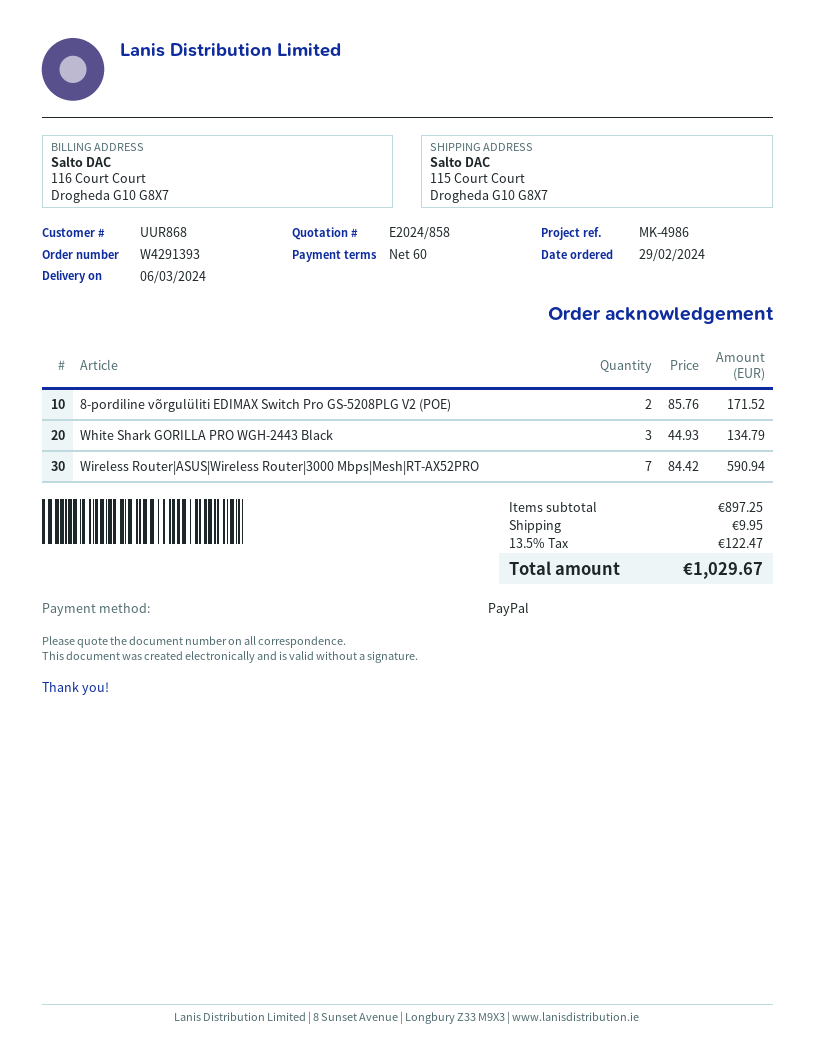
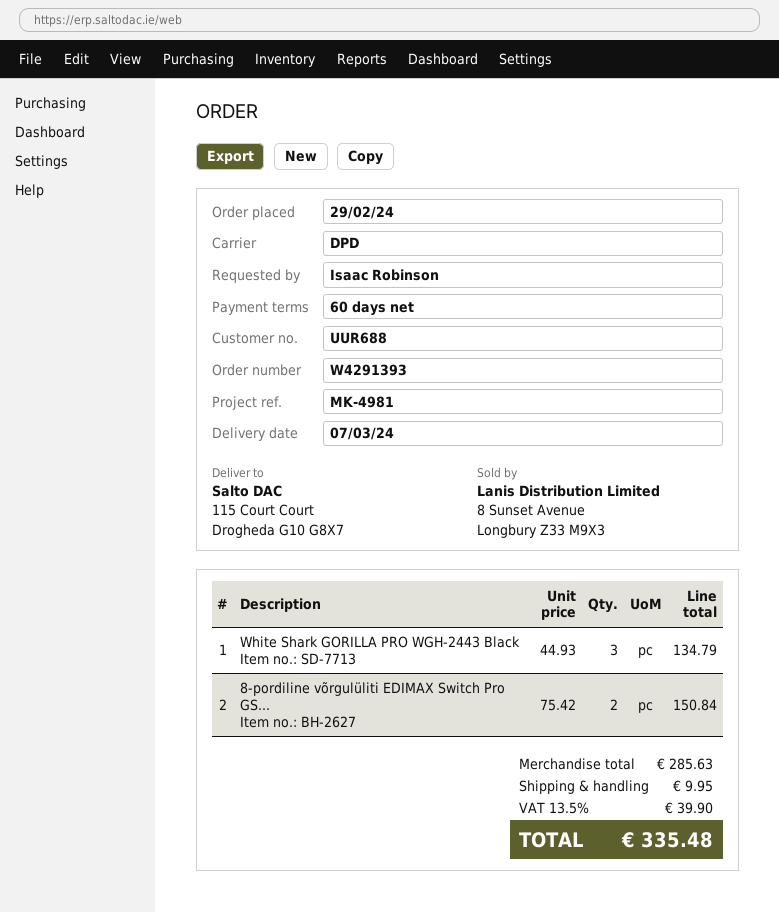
delivery date: 2024-03-06 -> 2024-03-07
customer number: UUR868 -> UUR688
reference: MK-4986 -> MK-4981
8-pordiline võrgulüliti EDIMAX Switch Pro GS-5208PLG V2 (POE): 2 x 85.76 = 171.52 -> 2 x 75.42 = 150.84
Wireless Router|ASUS|Wireless Router|3000 Mbps|Mesh|RT-AX52PRO: 7 x 84.42 = 590.94 -> none
subtotal: 897.25 -> 285.63
tax: 13.5% = 122.47 -> 13.5% = 39.90
total: 1029.67 -> 335.48

